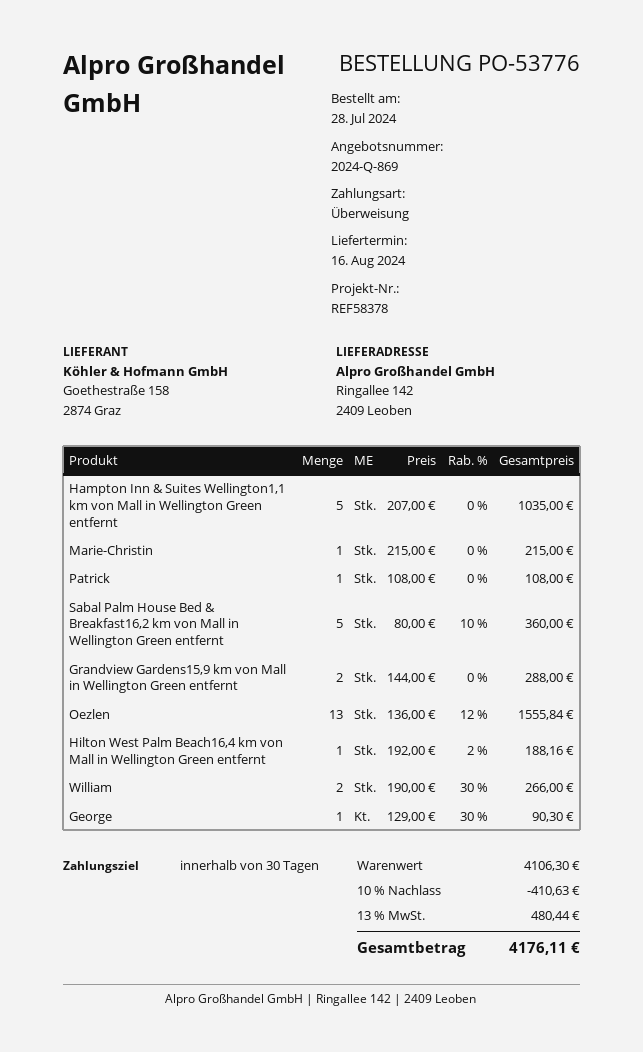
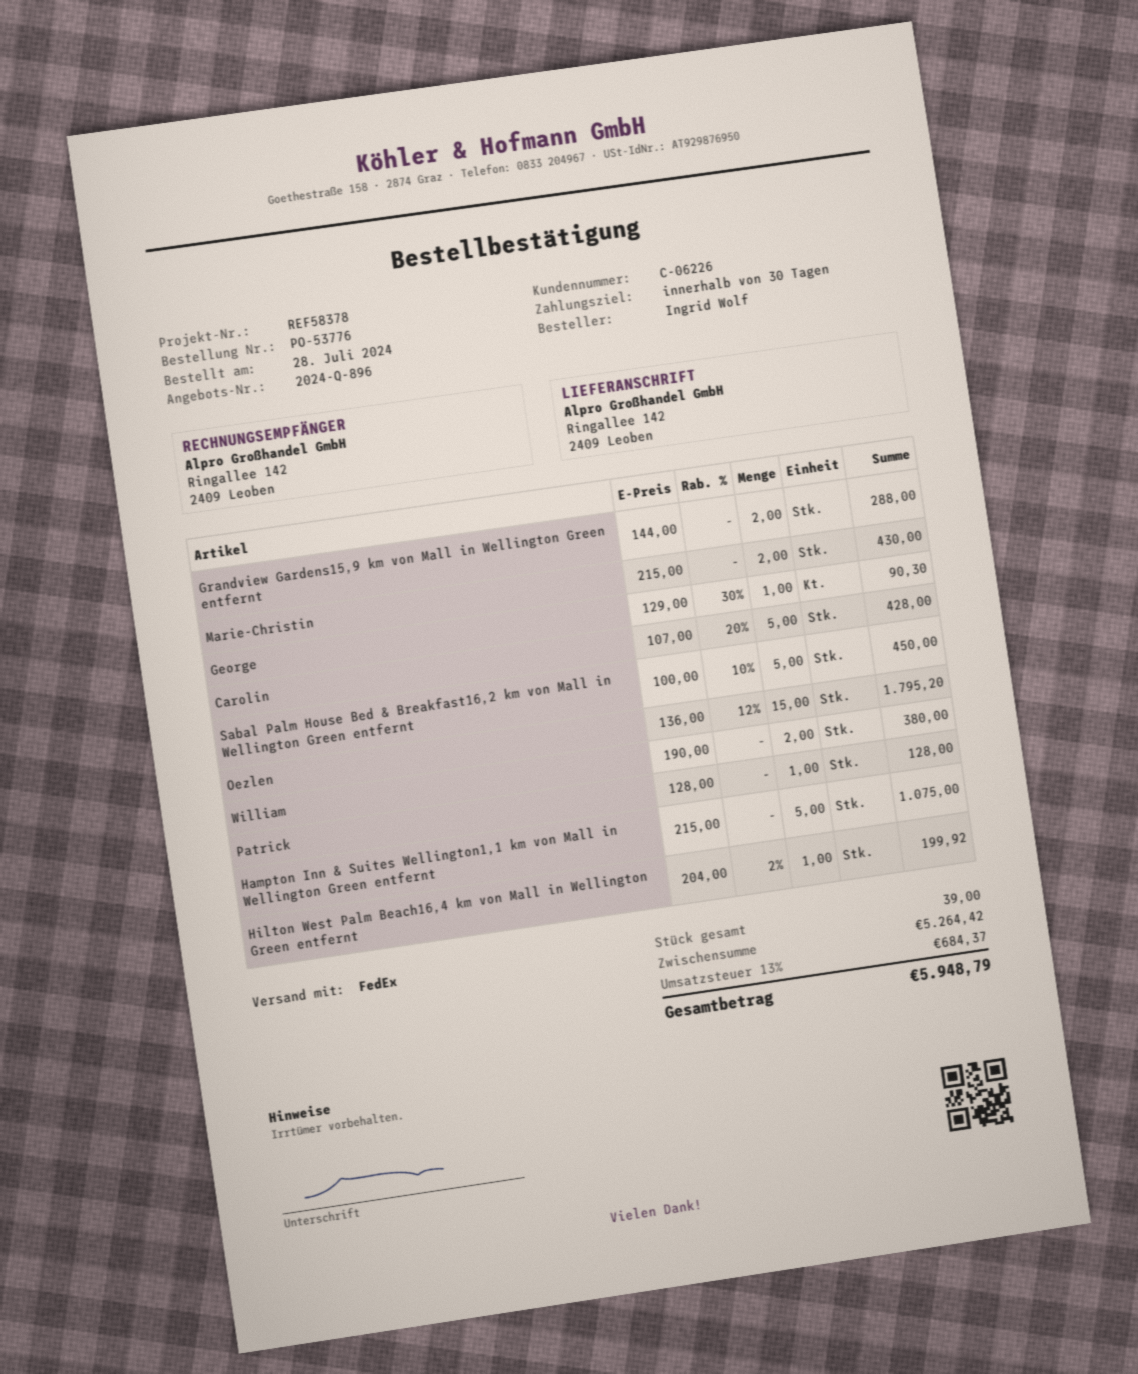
quote number: 2024-Q-869 -> 2024-Q-896
Hampton Inn & Suites Wellington1,1 km von Mall in Wellington Green entfernt: 5 x 207.00 = 1035.00 -> 5 x 215.00 = 1075.00
Marie-Christin: 1 x 215.00 = 215.00 -> 2 x 215.00 = 430.00
Patrick: 1 x 108.00 = 108.00 -> 1 x 128.00 = 128.00
Sabal Palm House Bed & Breakfast16,2 km von Mall in Wellington Green entfernt: 5 x 80.00 - 10% = 360.00 -> 5 x 100.00 - 10% = 450.00
Oezlen: 13 x 136.00 - 12% = 1555.84 -> 15 x 136.00 - 12% = 1795.20
Hilton West Palm Beach16,4 km von Mall in Wellington Green entfernt: 1 x 192.00 - 2% = 188.16 -> 1 x 204.00 - 2% = 199.92
William: 2 x 190.00 - 30% = 266.00 -> 2 x 190.00 = 380.00
Carolin: none -> 5 x 107.00 - 20% = 428.00
subtotal: 4106.30 -> 5264.42
discount: 10% = 410.63 -> none
tax: 13% = 480.44 -> 13% = 684.37
total: 4176.11 -> 5948.79

